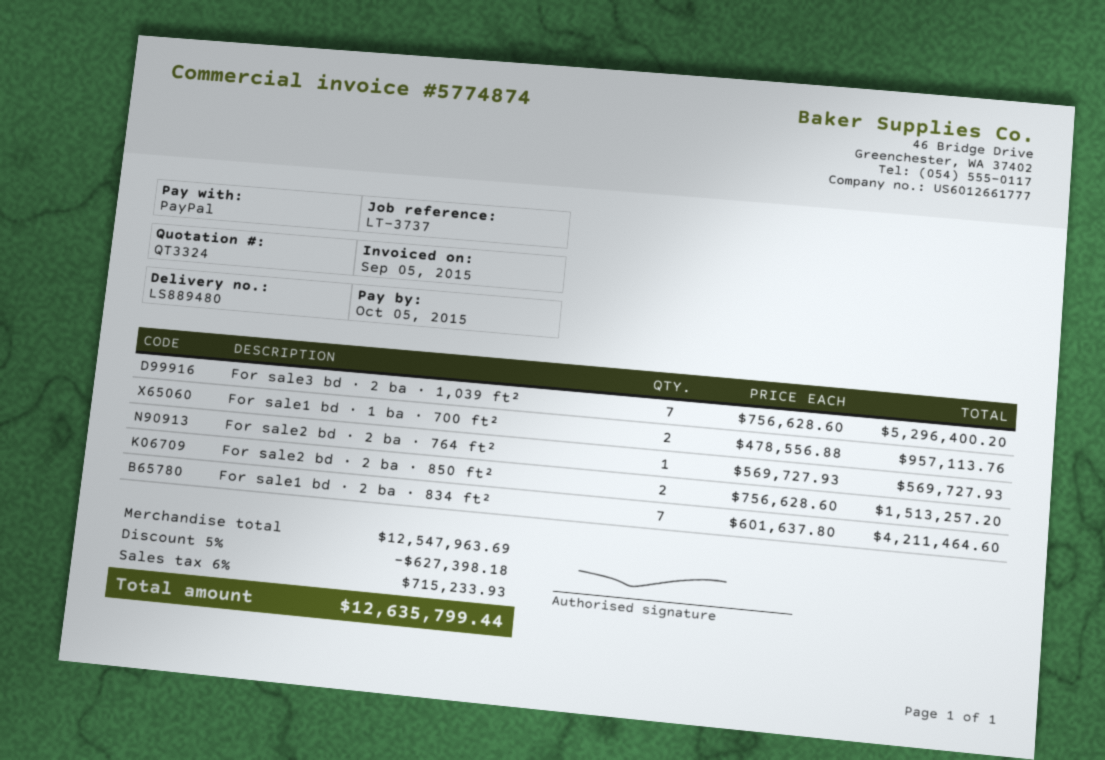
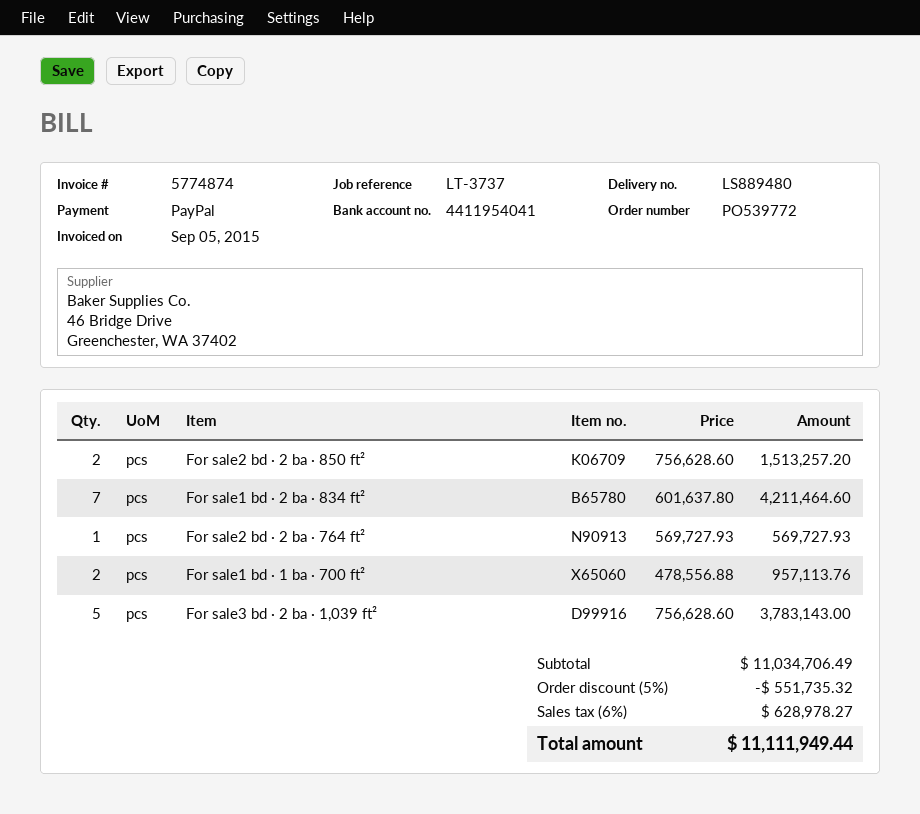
For sale3 bd · 2 ba · 1,039 ft²: 7 x 756628.60 = 5296400.20 -> 5 x 756628.60 = 3783143.00
subtotal: 12547963.69 -> 11034706.49
discount: 5% = 627398.18 -> 5% = 551735.32
tax: 6% = 715233.93 -> 6% = 628978.27
total: 12635799.44 -> 11111949.44

